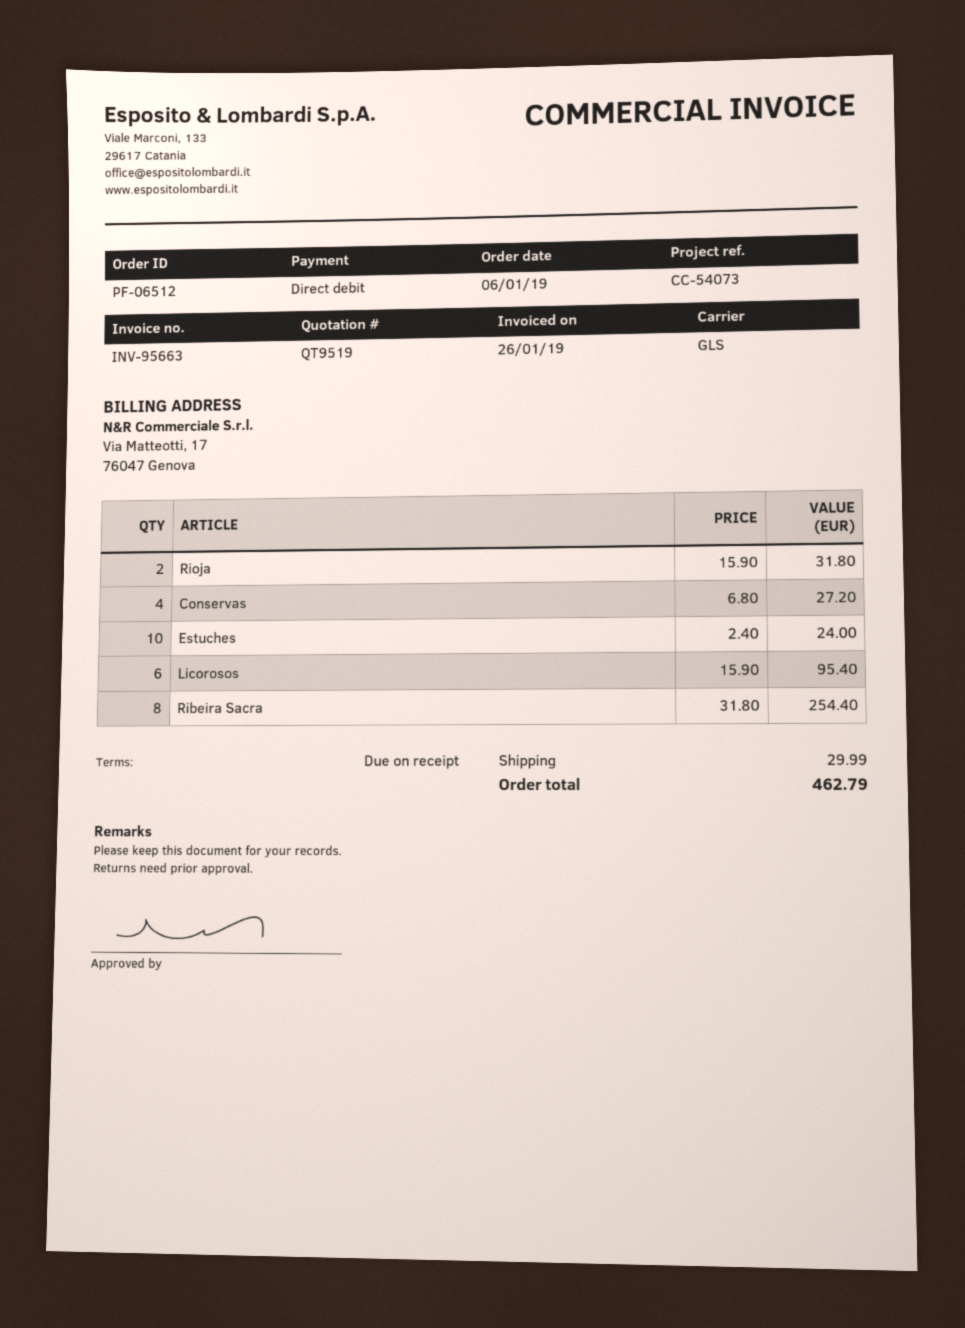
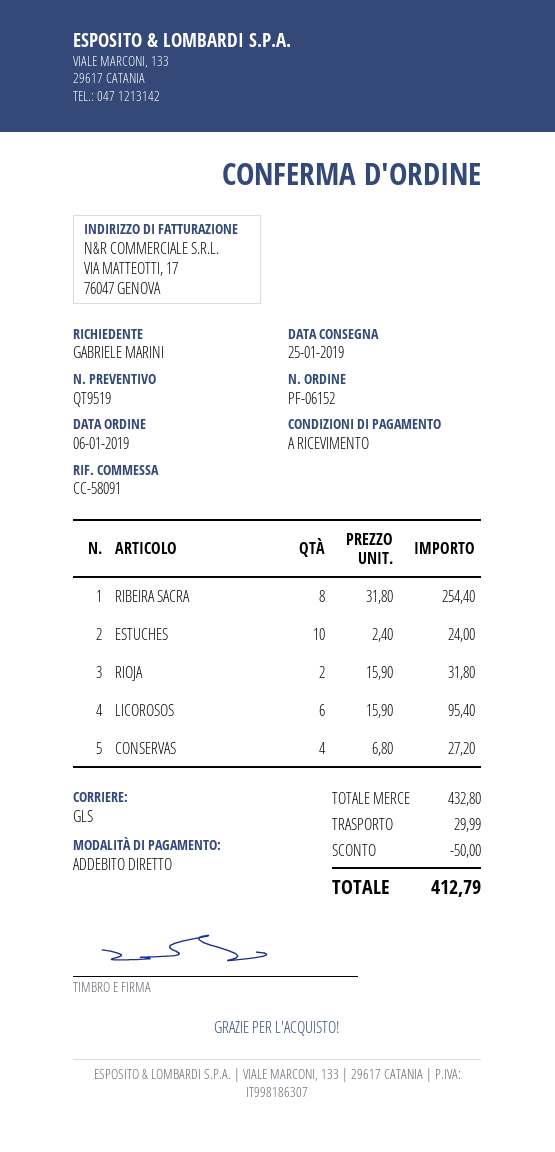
order number: PF-06512 -> PF-06152
reference: CC-54073 -> CC-58091
discount: none -> 50.00
total: 462.79 -> 412.79

